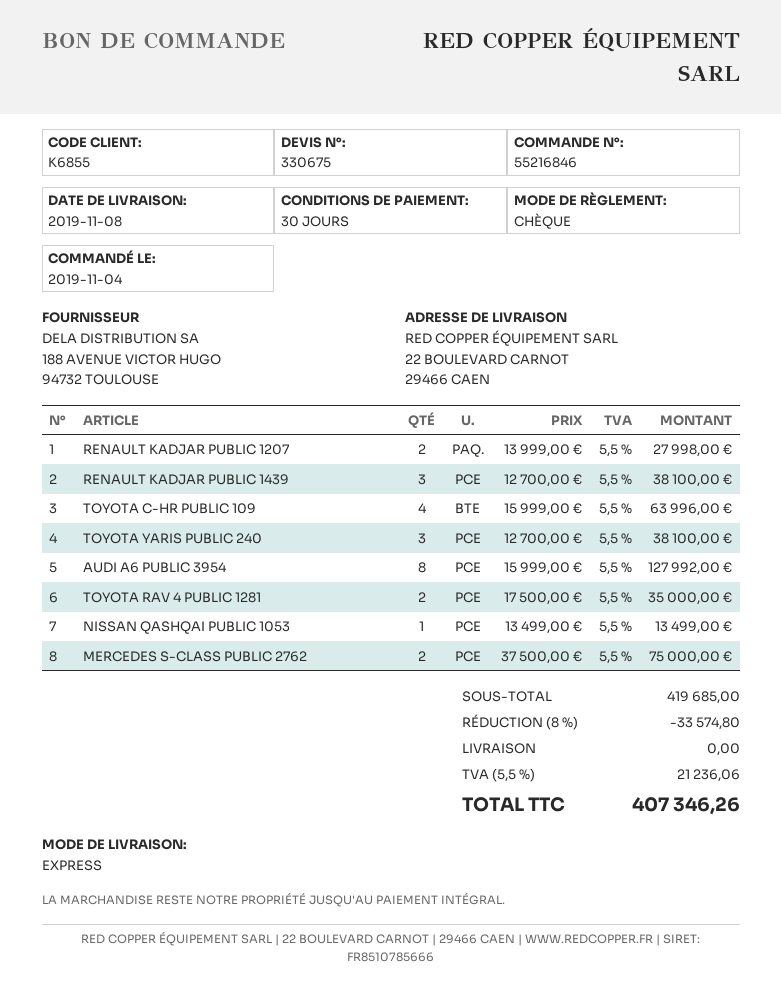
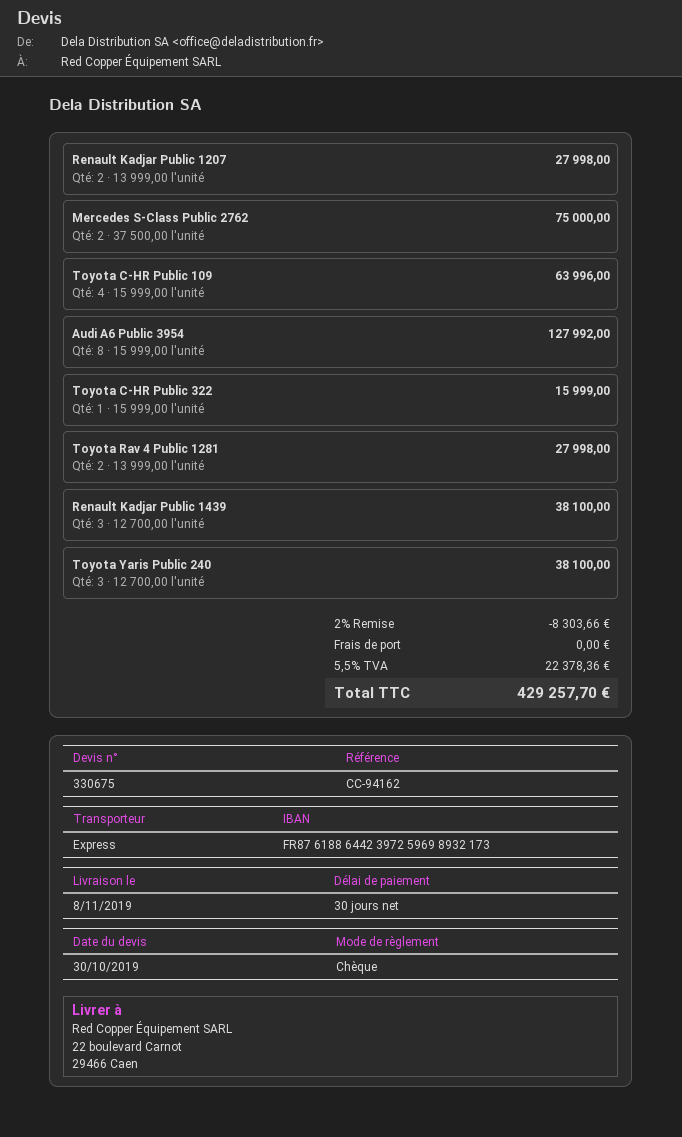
TOYOTA RAV 4 PUBLIC 1281: 2 x 17500.00 = 35000.00 -> 2 x 13999.00 = 27998.00
NISSAN QASHQAI PUBLIC 1053: 1 x 13499.00 = 13499.00 -> none
Toyota C-HR Public 322: none -> 1 x 15999.00 = 15999.00
discount: 8% = 33574.80 -> 2% = 8303.66
tax: 5.5% = 21236.06 -> 5.5% = 22378.36
total: 407346.26 -> 429257.70

